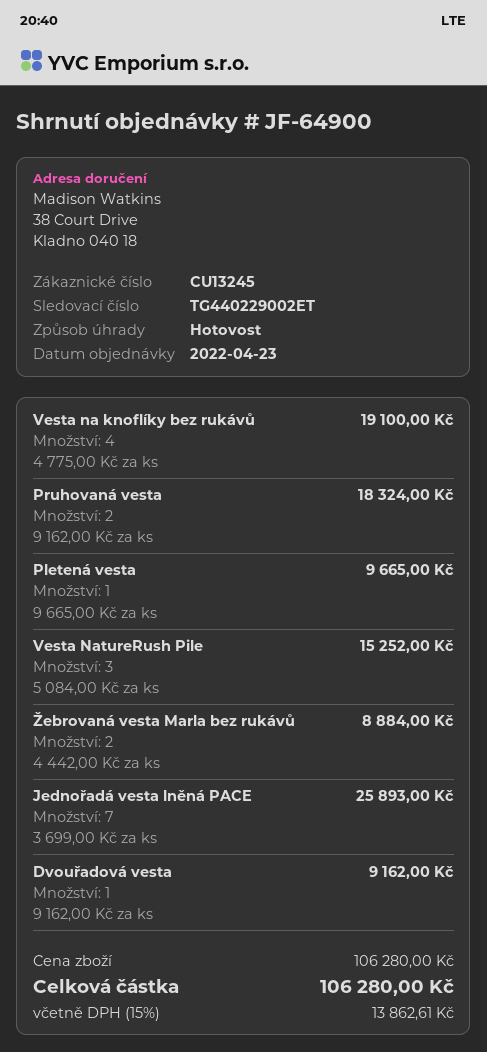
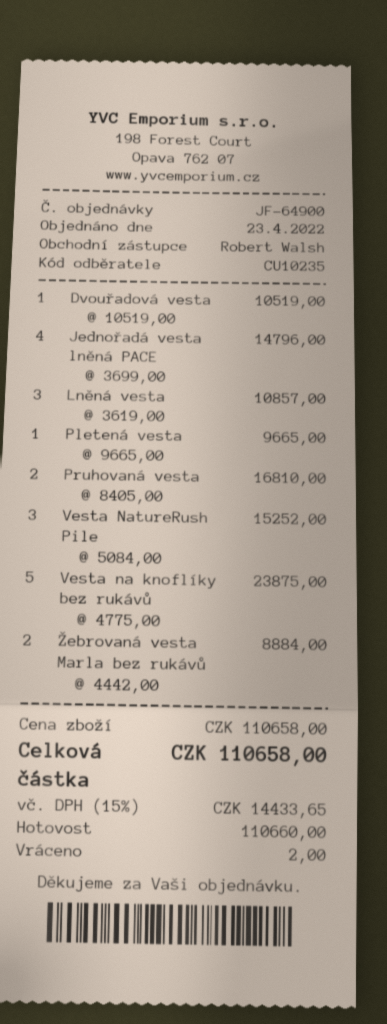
customer number: CU13245 -> CU10235
Vesta na knoflíky bez rukávů: 4 x 4775.00 = 19100.00 -> 5 x 4775.00 = 23875.00
Pruhovaná vesta: 2 x 9162.00 = 18324.00 -> 2 x 8405.00 = 16810.00
Jednořadá vesta lněná PACE: 7 x 3699.00 = 25893.00 -> 4 x 3699.00 = 14796.00
Dvouřadová vesta: 1 x 9162.00 = 9162.00 -> 1 x 10519.00 = 10519.00
Lněná vesta: none -> 3 x 3619.00 = 10857.00
subtotal: 106280.00 -> 110658.00
tax: 15% = 13862.61 -> 15% = 14433.65
total: 106280.00 -> 110658.00

